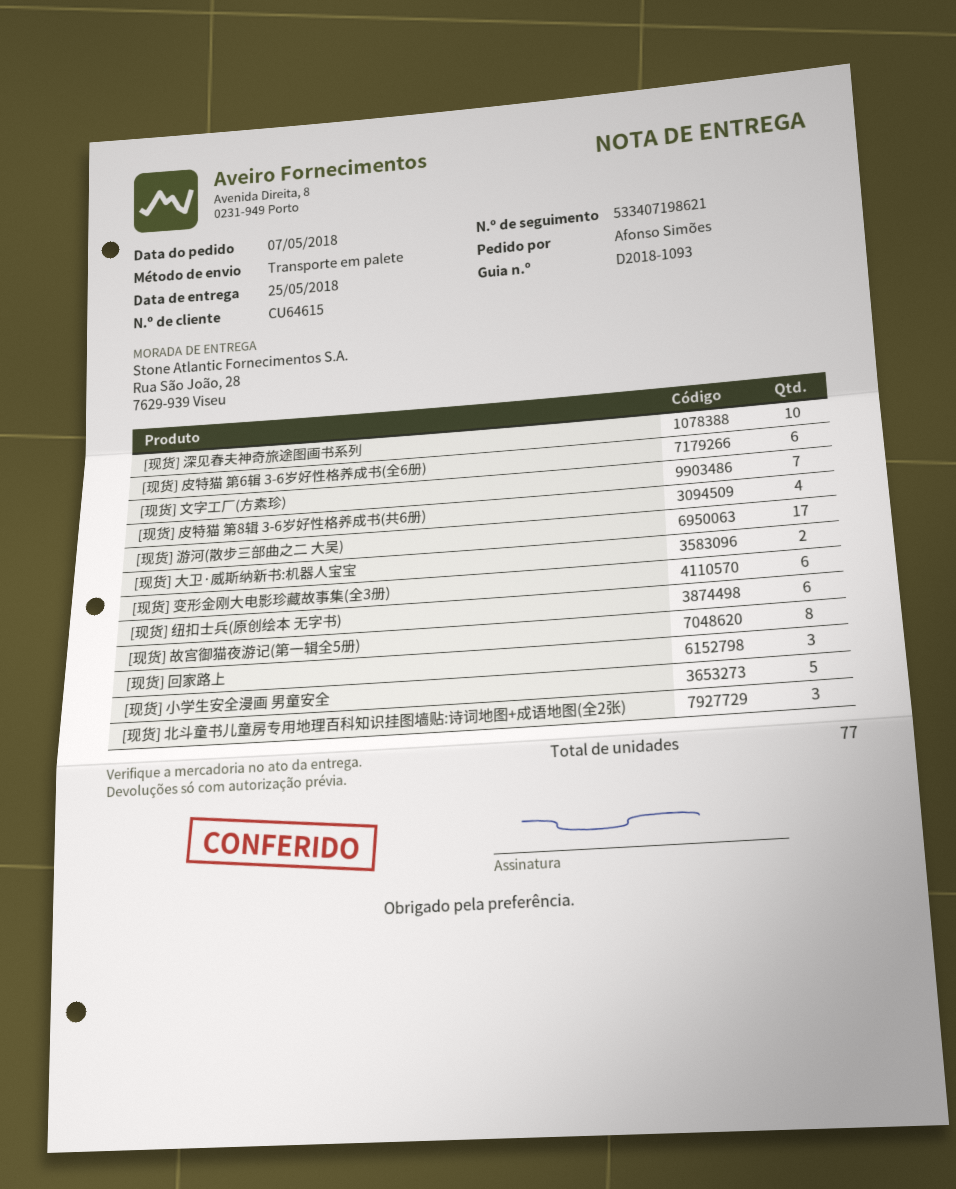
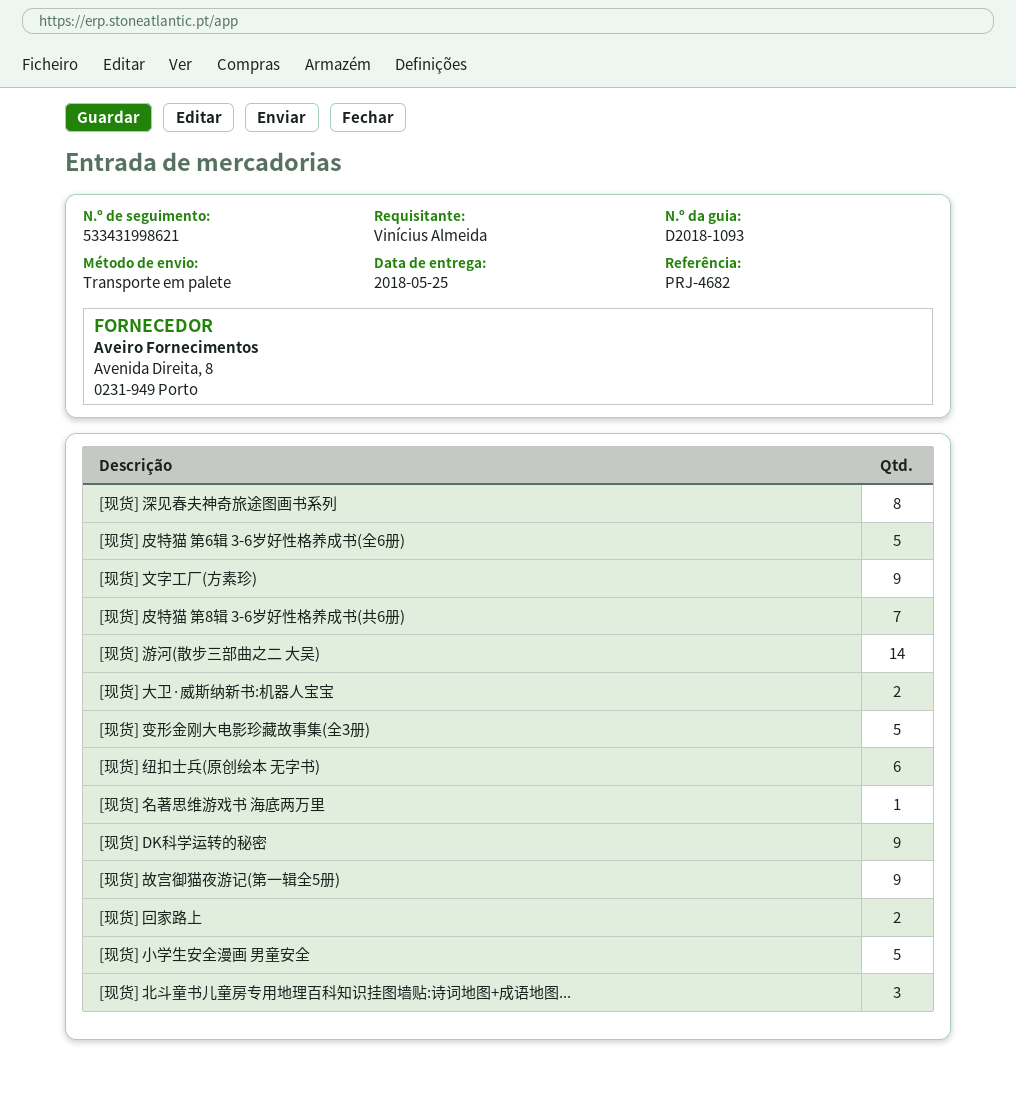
ordered by: Afonso Simões -> Vinícius Almeida
tracking number: 533407198621 -> 533431998621
[现货] 深见春夫神奇旅途图画书系列: 10 -> 8
[现货] 皮特猫 第6辑 3-6岁好性格养成书(全6册): 6 -> 5
[现货] 文字工厂(方素珍): 7 -> 9
[现货] 皮特猫 第8辑 3-6岁好性格养成书(共6册): 4 -> 7
[现货] 游河(散步三部曲之二 大吴): 17 -> 14
[现货] 变形金刚大电影珍藏故事集(全3册): 6 -> 5
[现货] 故宫御猫夜游记(第一辑全5册): 8 -> 9
[现货] 回家路上: 3 -> 2
[现货] 名著思维游戏书 海底两万里: none -> 1
[现货] DK科学运转的秘密: none -> 9

